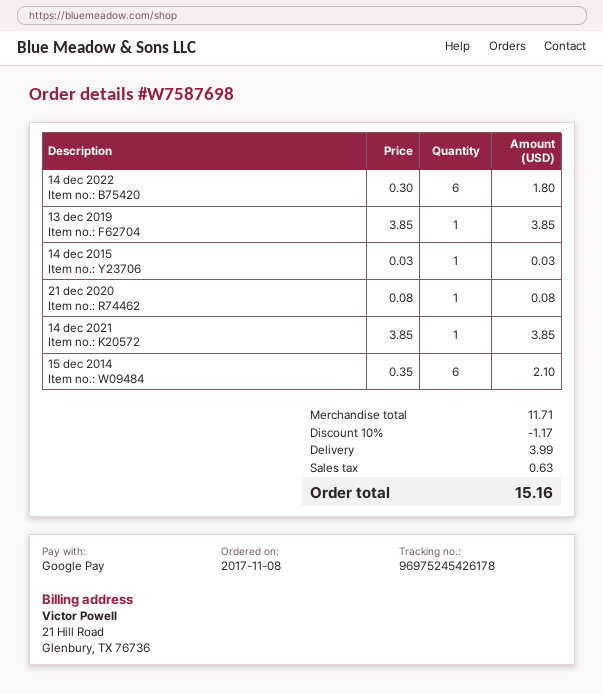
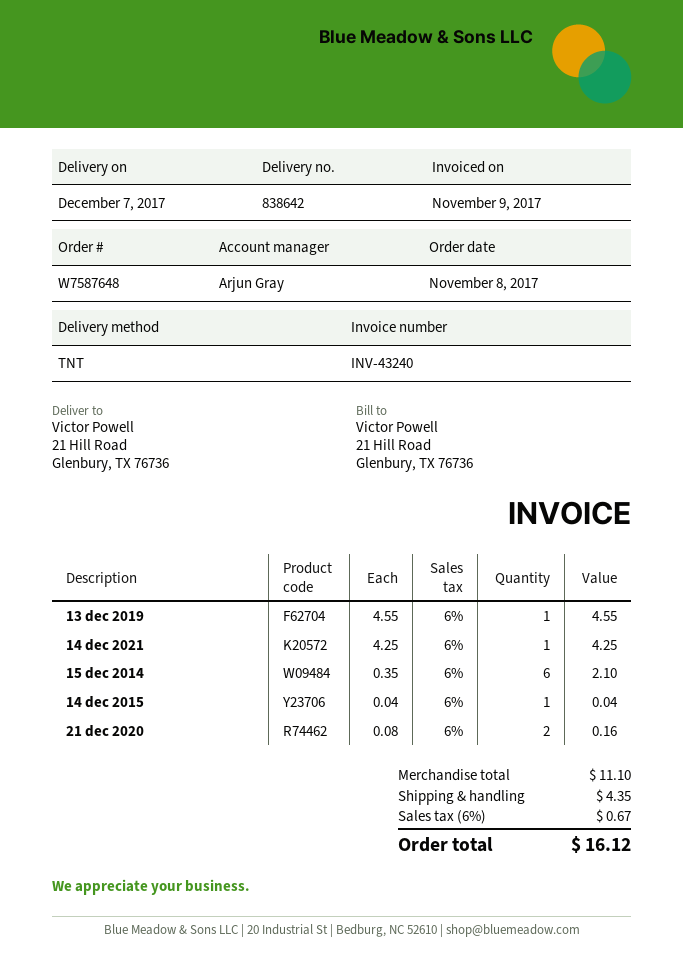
order number: W7587698 -> W7587648
14 dec 2022: 6 x 0.30 = 1.80 -> none
13 dec 2019: 1 x 3.85 = 3.85 -> 1 x 4.55 = 4.55
14 dec 2015: 1 x 0.03 = 0.03 -> 1 x 0.04 = 0.04
21 dec 2020: 1 x 0.08 = 0.08 -> 2 x 0.08 = 0.16
14 dec 2021: 1 x 3.85 = 3.85 -> 1 x 4.25 = 4.25
subtotal: 11.71 -> 11.10
discount: 10% = 1.17 -> none
shipping: 3.99 -> 4.35
tax: 0.63 -> 0.67
total: 15.16 -> 16.12

